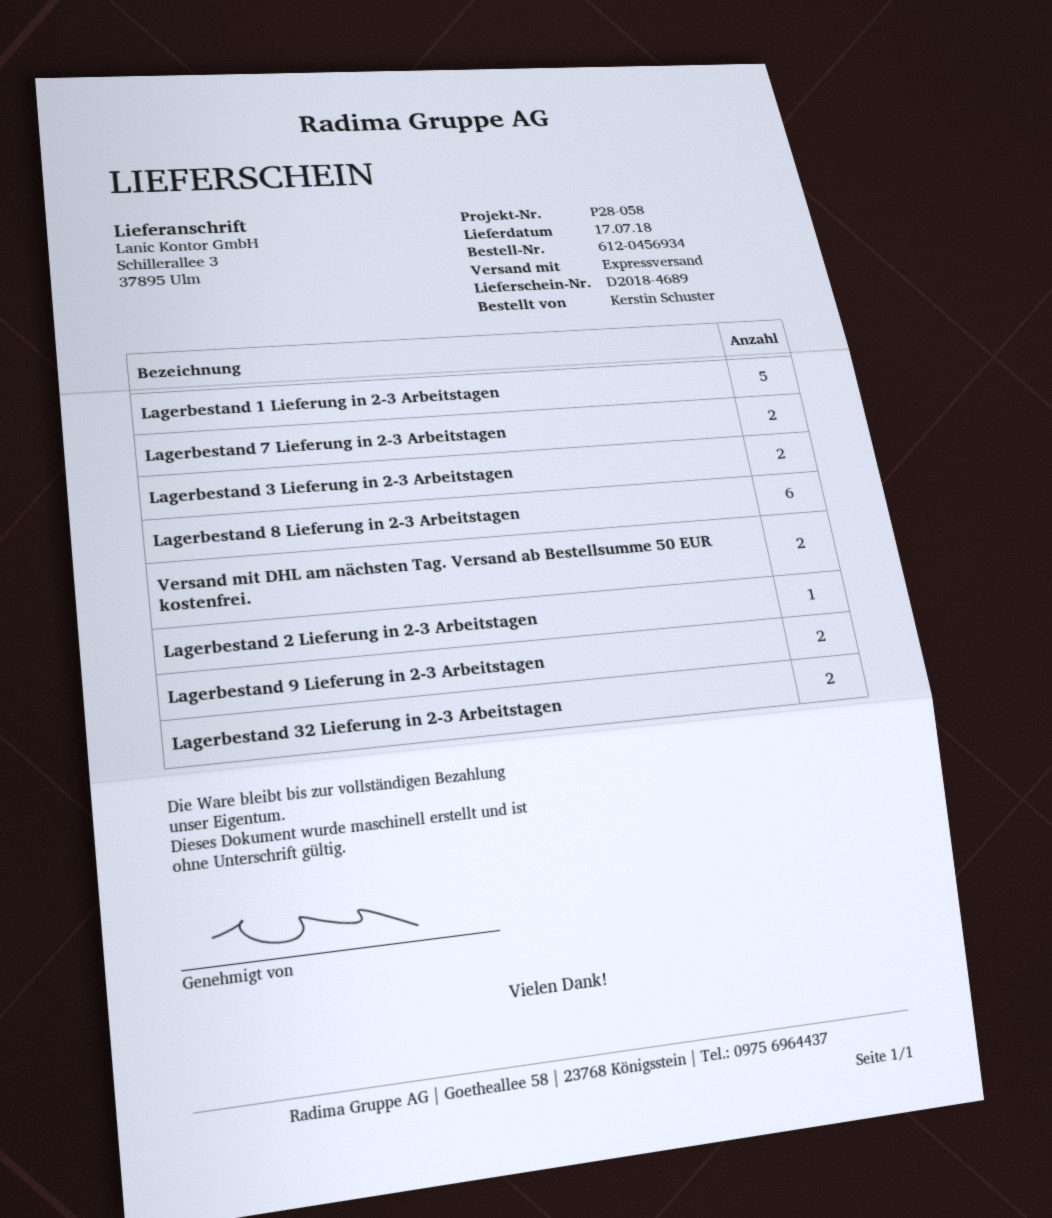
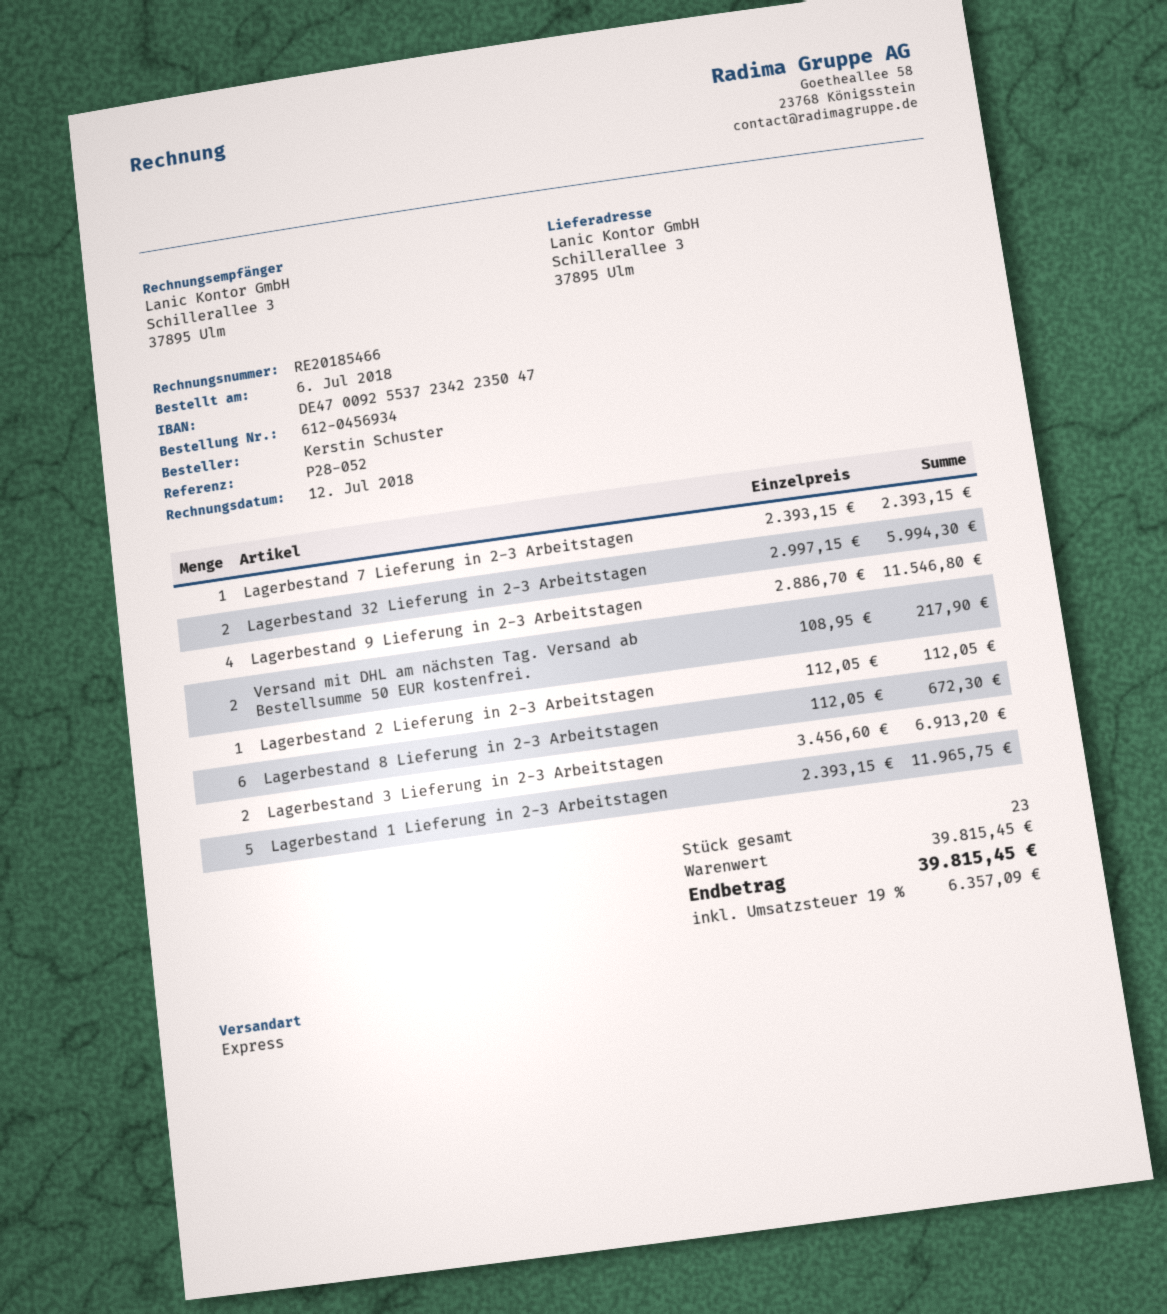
reference: P28-058 -> P28-052
Lagerbestand 7 Lieferung in 2-3 Arbeitstagen: 2 -> 1
Lagerbestand 9 Lieferung in 2-3 Arbeitstagen: 2 -> 4

